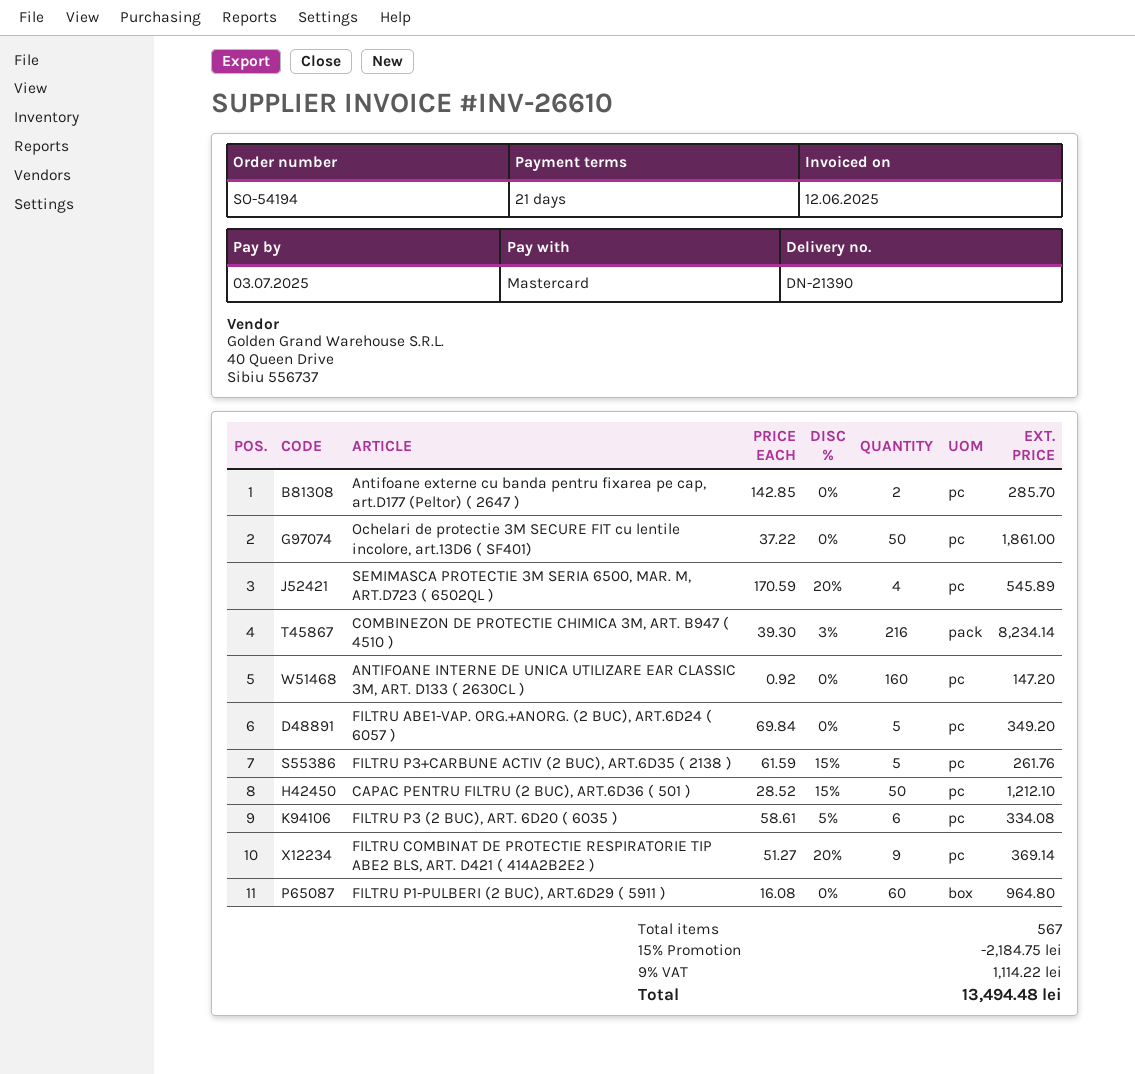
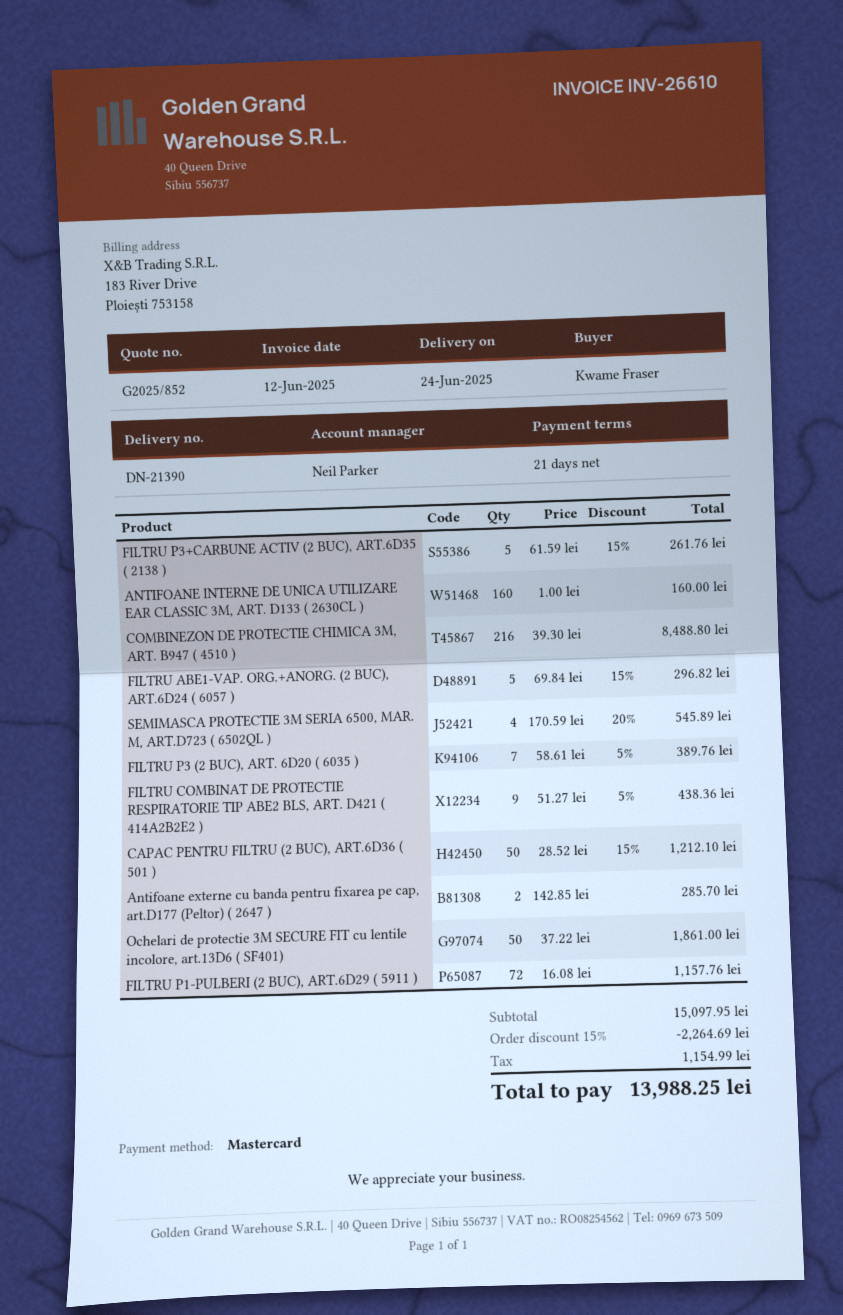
COMBINEZON DE PROTECTIE CHIMICA 3M, ART. B947 ( 4510 ): 216 x 39.30 - 3% = 8234.14 -> 216 x 39.30 = 8488.80
ANTIFOANE INTERNE DE UNICA UTILIZARE EAR CLASSIC 3M, ART. D133 ( 2630CL ): 160 x 0.92 = 147.20 -> 160 x 1.00 = 160.00
FILTRU ABE1-VAP. ORG.+ANORG. (2 BUC), ART.6D24 ( 6057 ): 5 x 69.84 = 349.20 -> 5 x 69.84 - 15% = 296.82
FILTRU P3 (2 BUC), ART. 6D20 ( 6035 ): 6 x 58.61 - 5% = 334.08 -> 7 x 58.61 - 5% = 389.76
FILTRU COMBINAT DE PROTECTIE RESPIRATORIE TIP ABE2 BLS, ART. D421 ( 414A2B2E2 ): 9 x 51.27 - 20% = 369.14 -> 9 x 51.27 - 5% = 438.36
FILTRU P1-PULBERI (2 BUC), ART.6D29 ( 5911 ): 60 x 16.08 = 964.80 -> 72 x 16.08 = 1157.76
discount: 15% = 2184.75 -> 15% = 2264.69
tax: 1114.22 -> 1154.99
total: 13494.48 -> 13988.25

